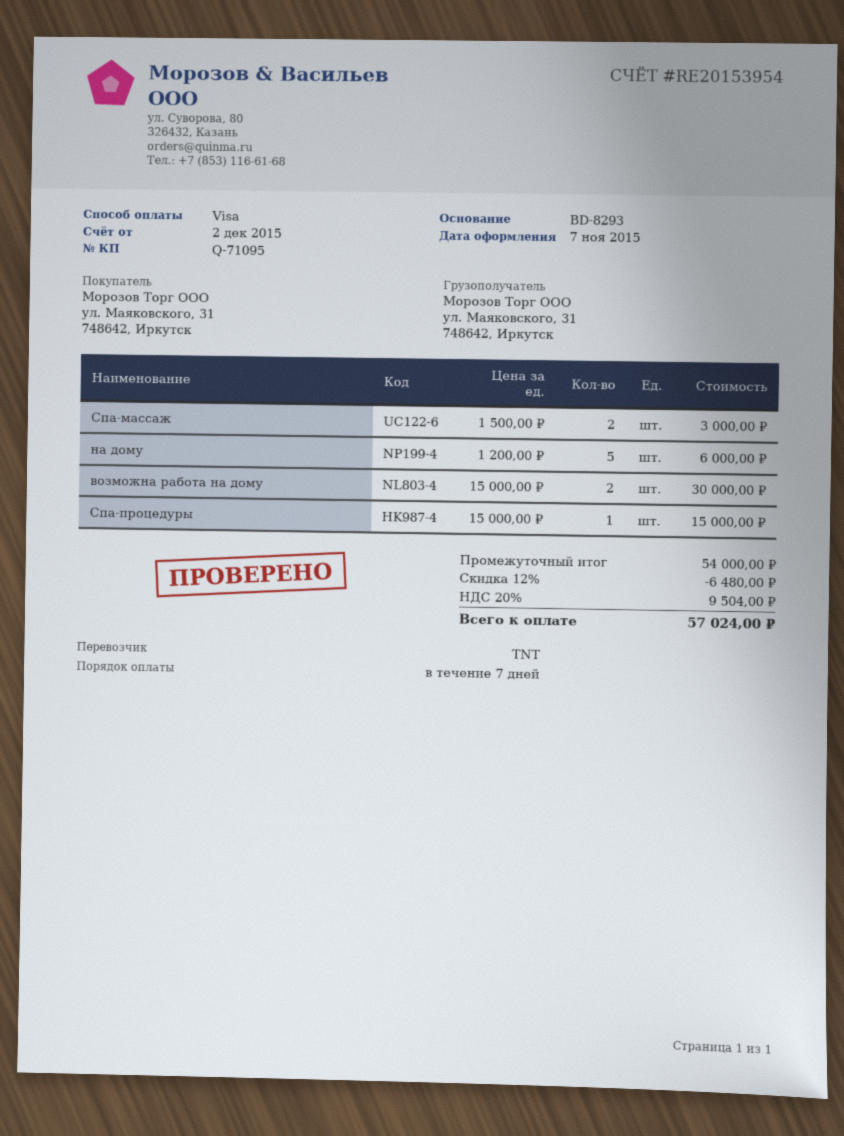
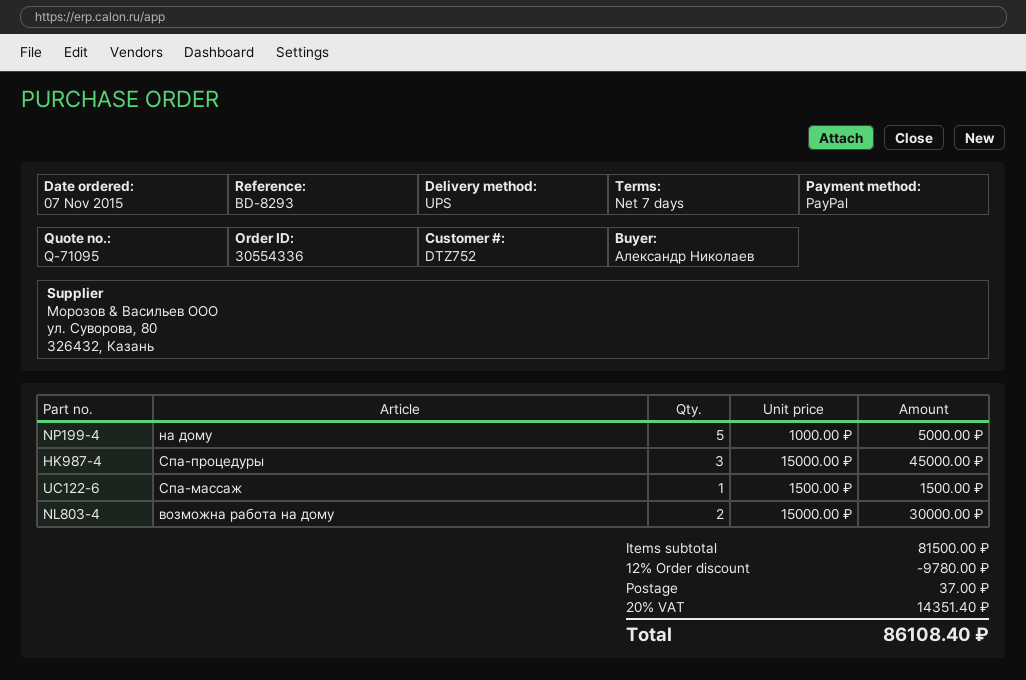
payment method: Visa -> PayPal
shipping method: TNT -> UPS
Спа-массаж: 2 x 1500.00 = 3000.00 -> 1 x 1500.00 = 1500.00
на дому: 5 x 1200.00 = 6000.00 -> 5 x 1000.00 = 5000.00
Спа-процедуры: 1 x 15000.00 = 15000.00 -> 3 x 15000.00 = 45000.00
subtotal: 54000.00 -> 81500.00
discount: 12% = 6480.00 -> 12% = 9780.00
shipping: none -> 37.00
tax: 20% = 9504.00 -> 20% = 14351.40
total: 57024.00 -> 86108.40

